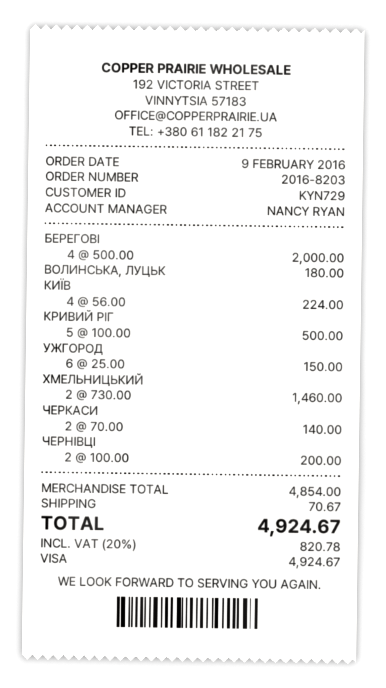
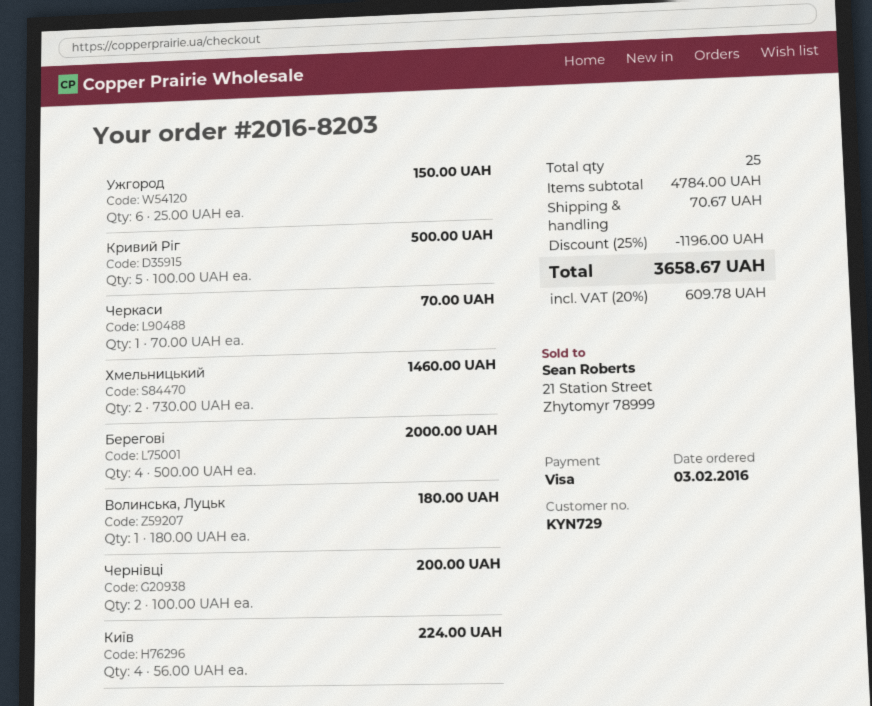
order date: 2016-02-09 -> 2016-02-03
ЧЕРКАСИ: 2 x 70.00 = 140.00 -> 1 x 70.00 = 70.00
subtotal: 4854.00 -> 4784.00
discount: none -> 25% = 1196.00
tax: 20% = 820.78 -> 20% = 609.78
total: 4924.67 -> 3658.67

